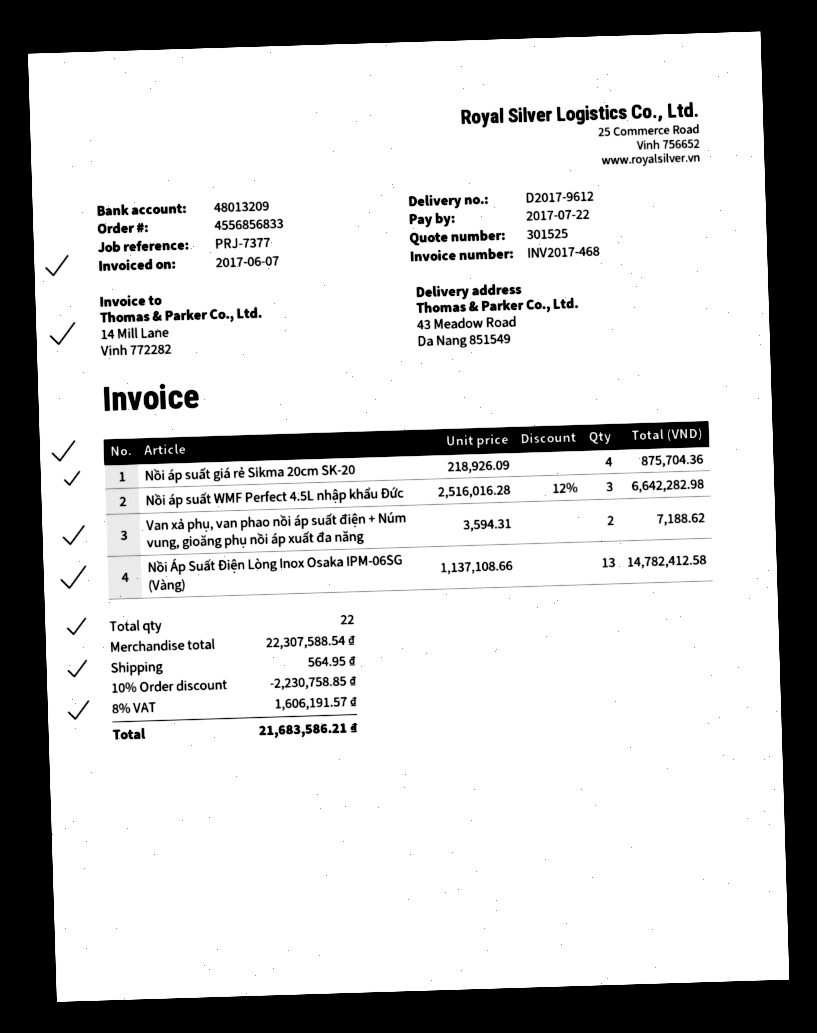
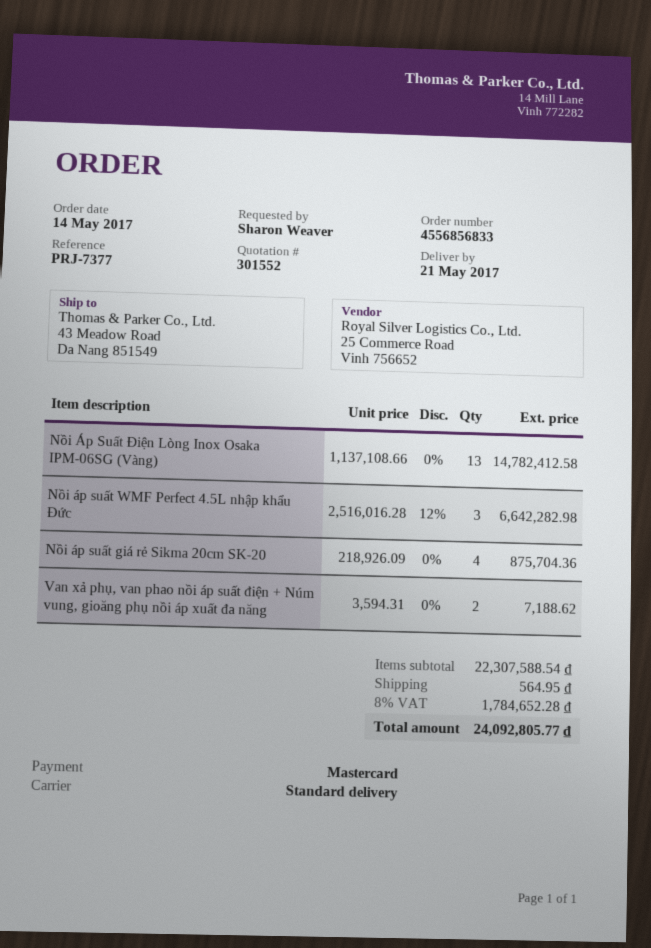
quote number: 301525 -> 301552
discount: 10% = 2230758.85 -> none
tax: 8% = 1606191.57 -> 8% = 1784652.28
total: 21683586.21 -> 24092805.77

